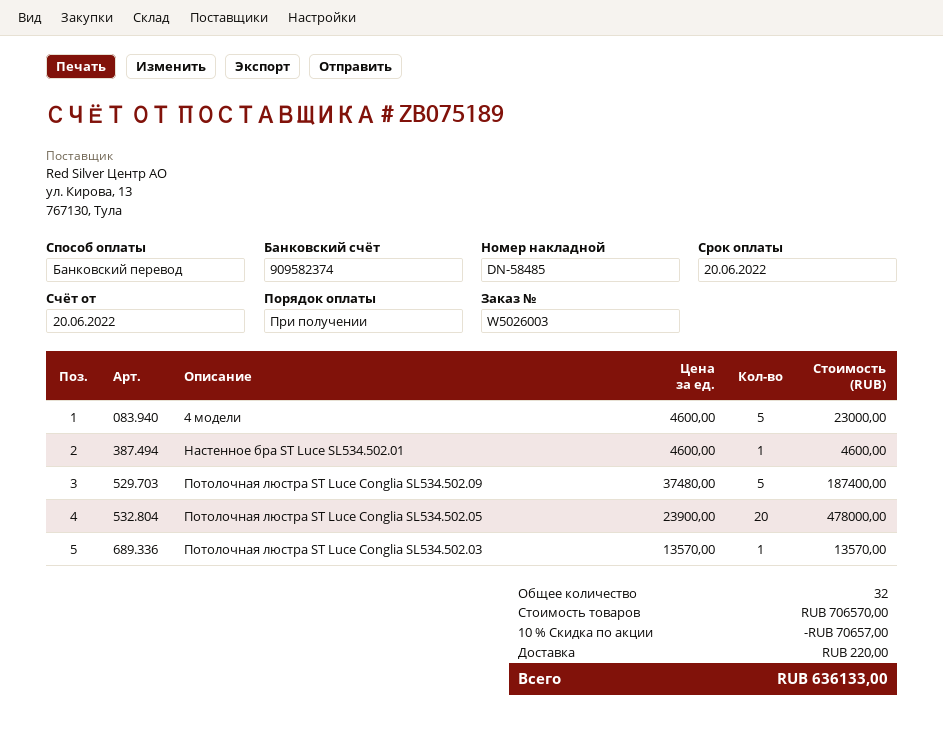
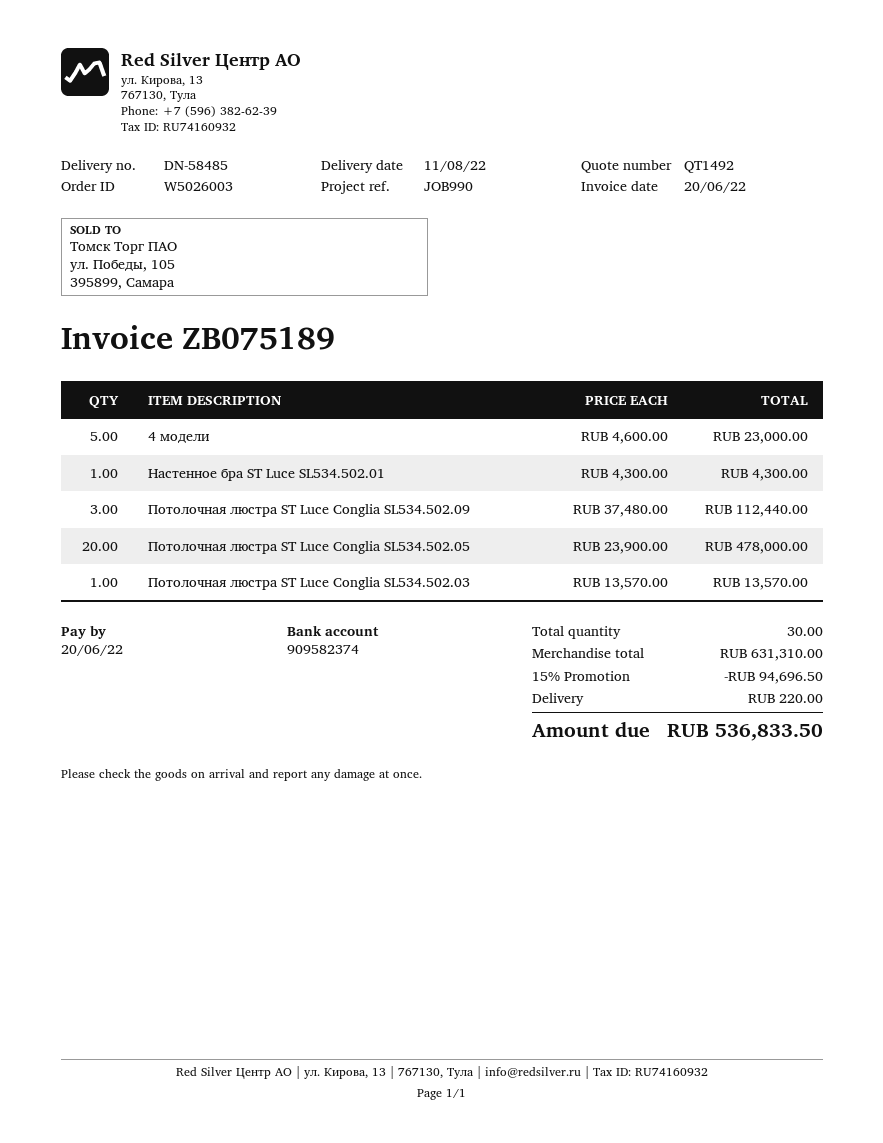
Настенное бра ST Luce SL534.502.01: 1 x 4600.00 = 4600.00 -> 1 x 4300.00 = 4300.00
Потолочная люстра ST Luce Conglia SL534.502.09: 5 x 37480.00 = 187400.00 -> 3 x 37480.00 = 112440.00
total quantity: 32 -> 30
subtotal: 706570.00 -> 631310.00
discount: 10% = 70657.00 -> 15% = 94696.50
total: 636133.00 -> 536833.50

